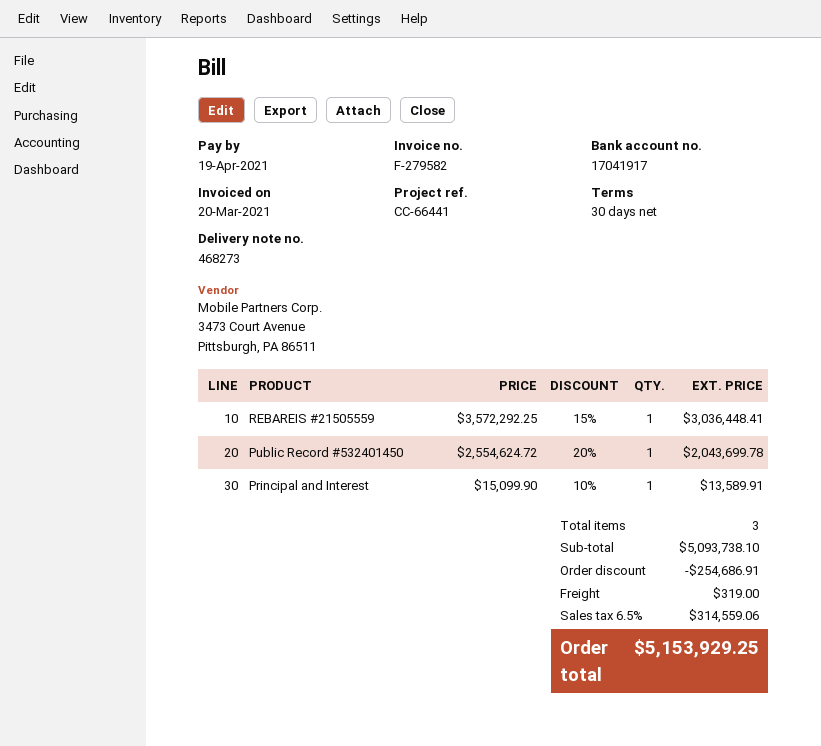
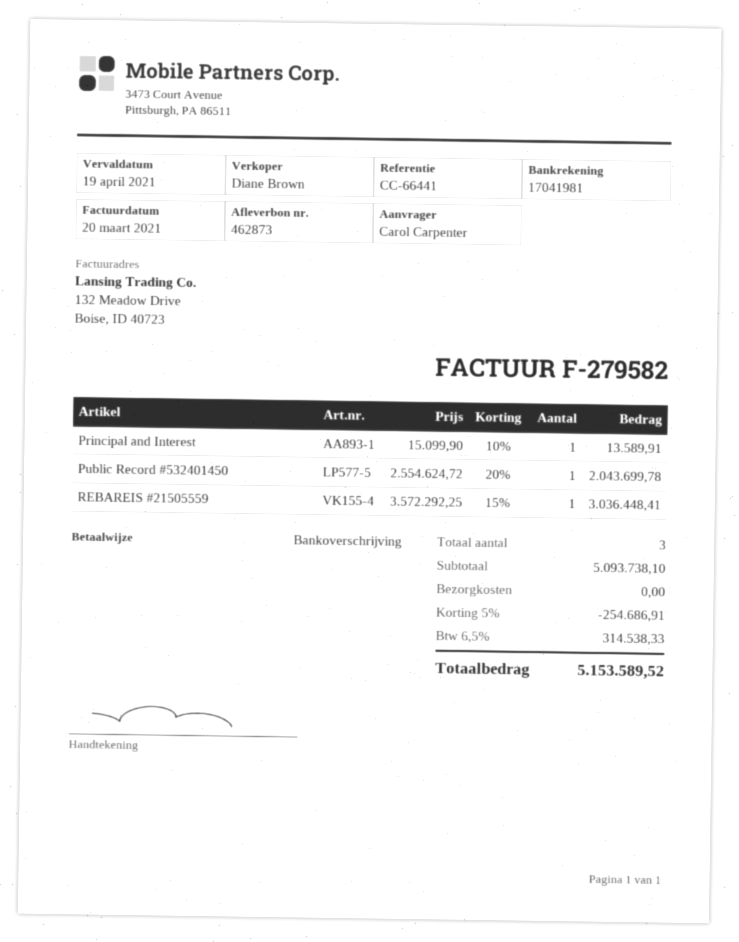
delivery note number: 468273 -> 462873
bank account: 17041917 -> 17041981
shipping: 319.00 -> 0.00
tax: 6.5% = 314559.06 -> 6.5% = 314538.33
total: 5153929.25 -> 5153589.52

